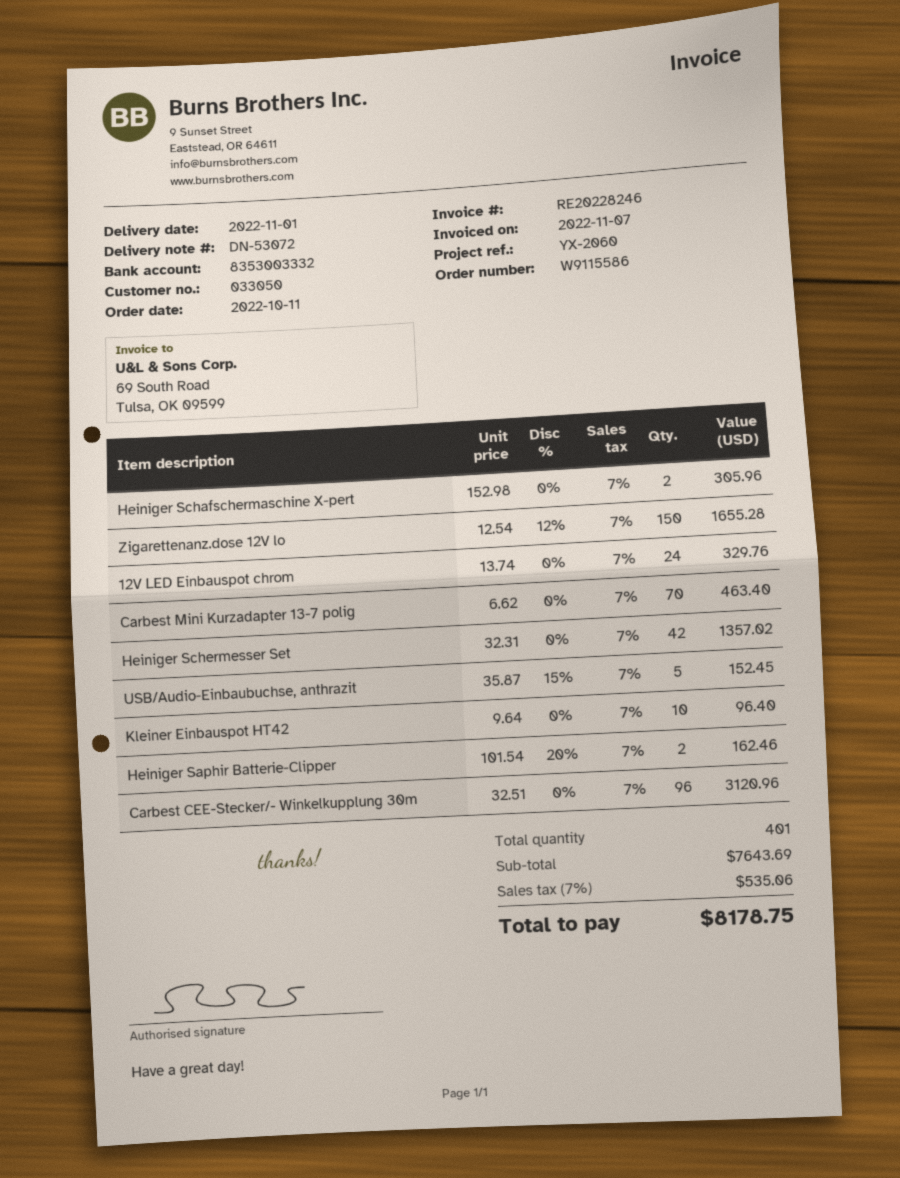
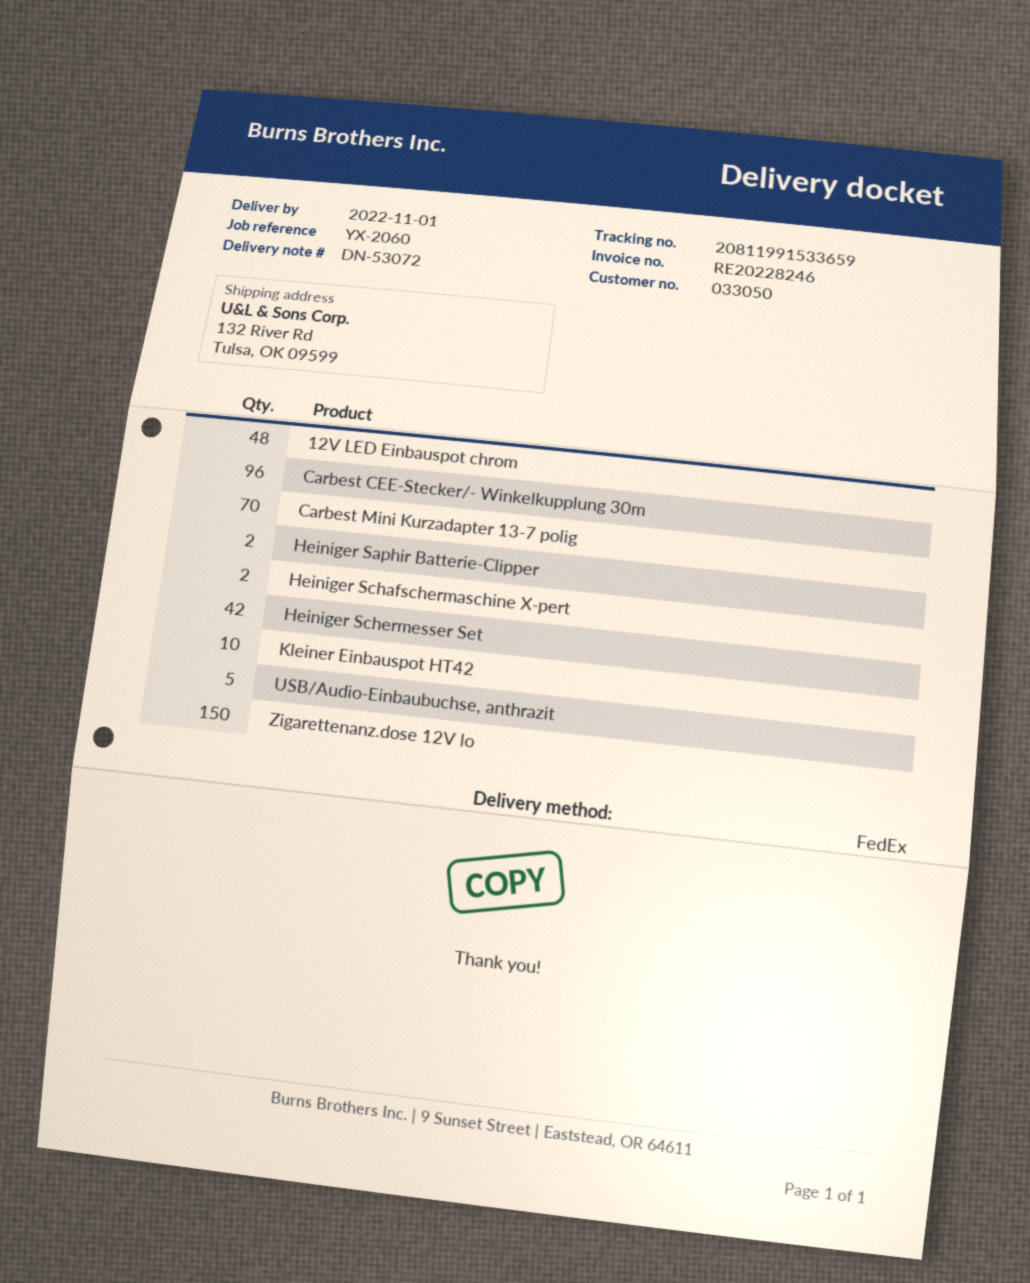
12V LED Einbauspot chrom: 24 -> 48

